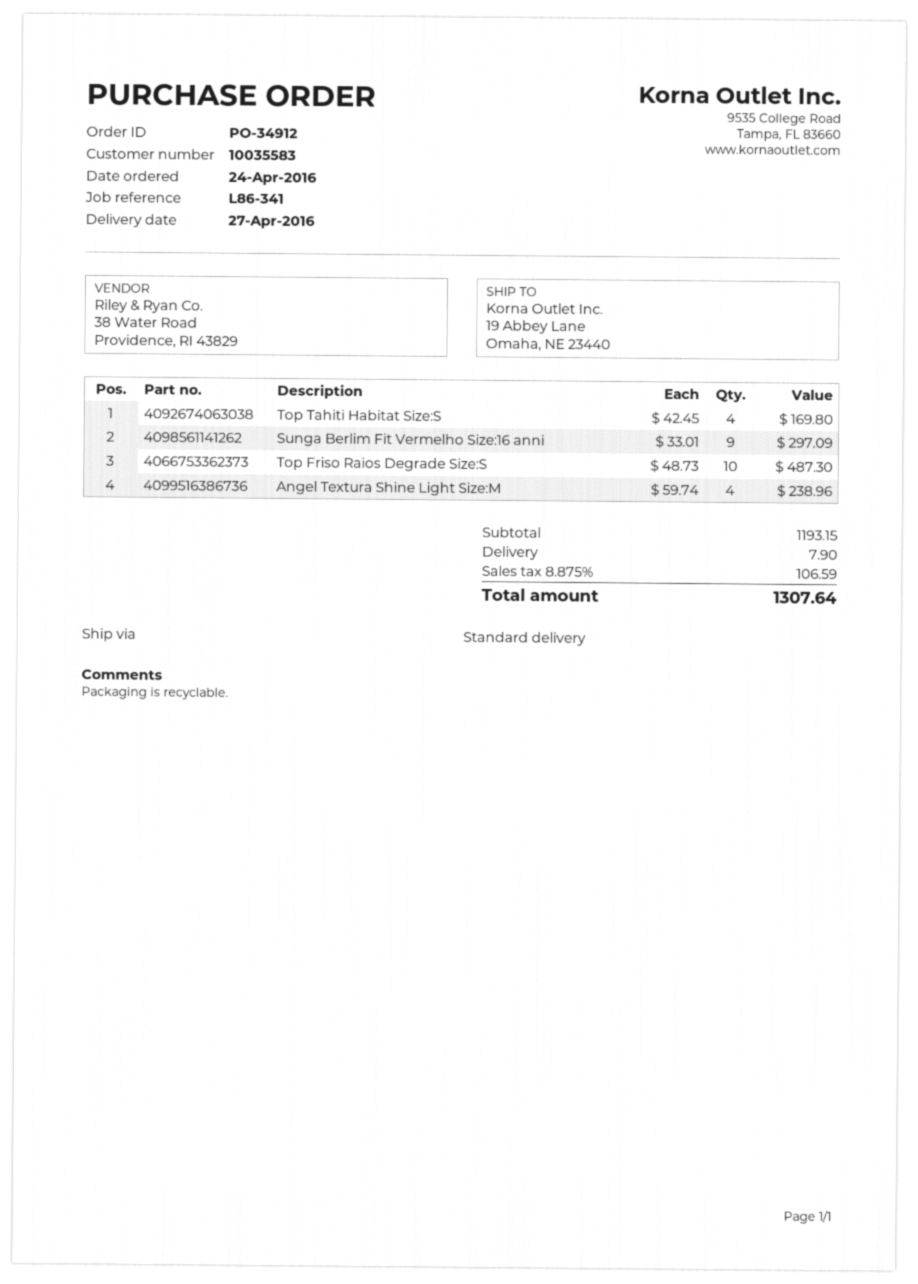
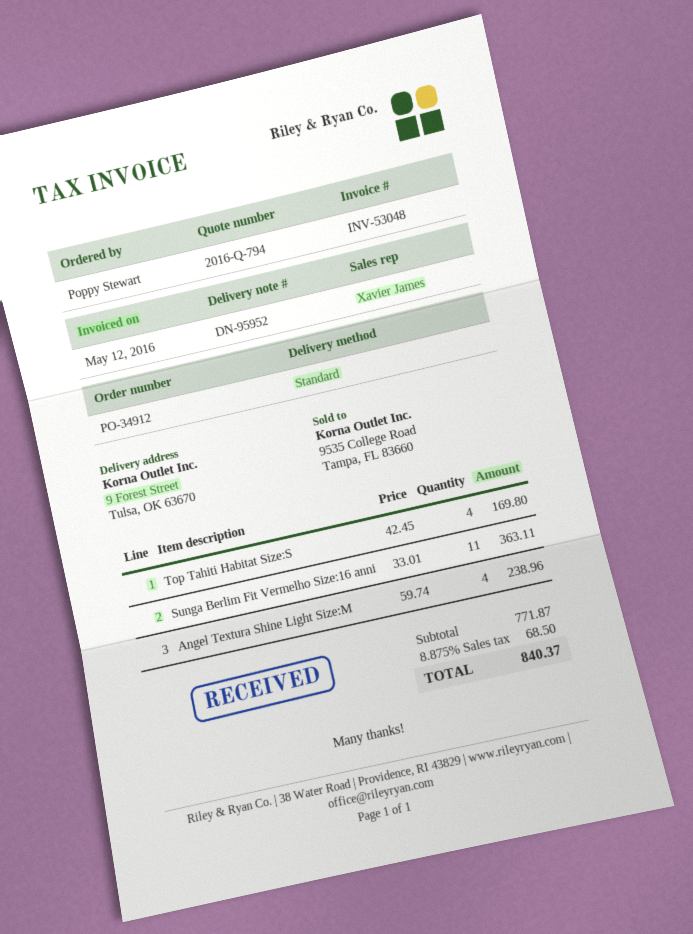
ship to: 19 Abbey Lane, Omaha, NE 23440 -> 9 Forest Street, Tulsa, OK 63670
Sunga Berlim Fit Vermelho Size:16 anni: 9 x 33.01 = 297.09 -> 11 x 33.01 = 363.11
Top Friso Raios Degrade Size:S: 10 x 48.73 = 487.30 -> none
subtotal: 1193.15 -> 771.87
shipping: 7.90 -> none
tax: 8.875% = 106.59 -> 8.875% = 68.50
total: 1307.64 -> 840.37

